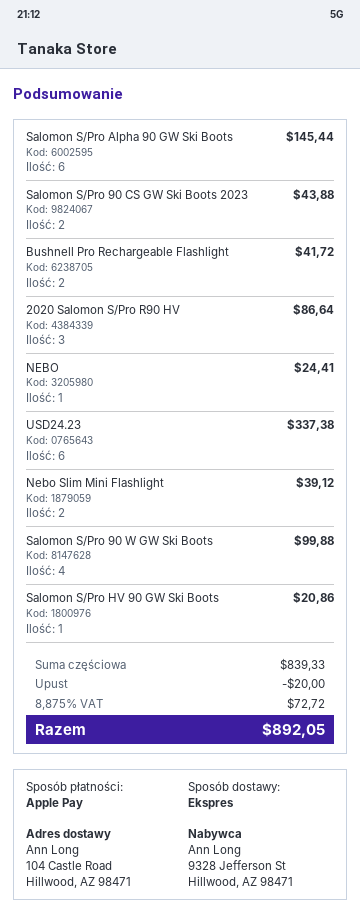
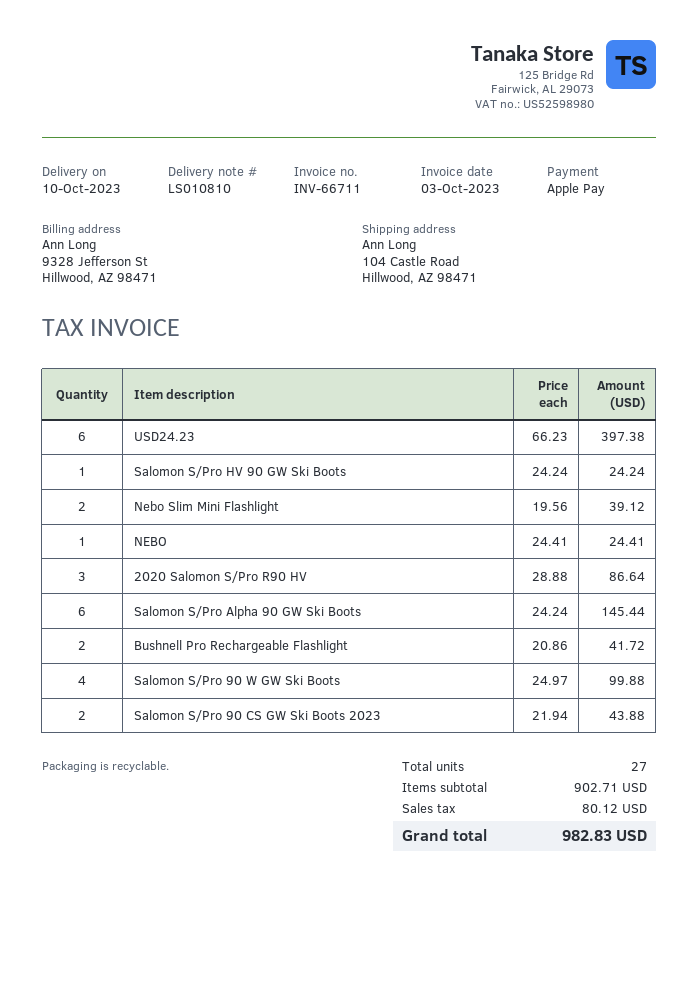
USD24.23: 6 for 337.38 -> 6 for 397.38
Salomon S/Pro HV 90 GW Ski Boots: 1 for 20.86 -> 1 for 24.24
subtotal: 839.33 -> 902.71
discount: 20.00 -> none
tax: 72.72 -> 80.12
total: 892.05 -> 982.83

